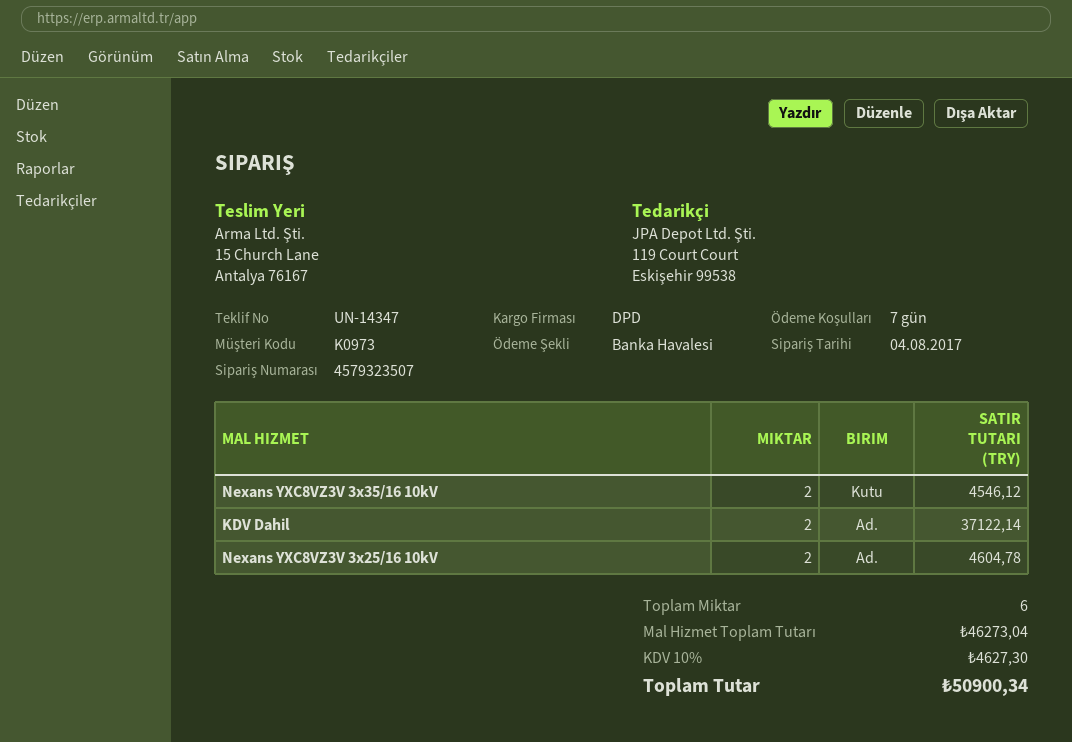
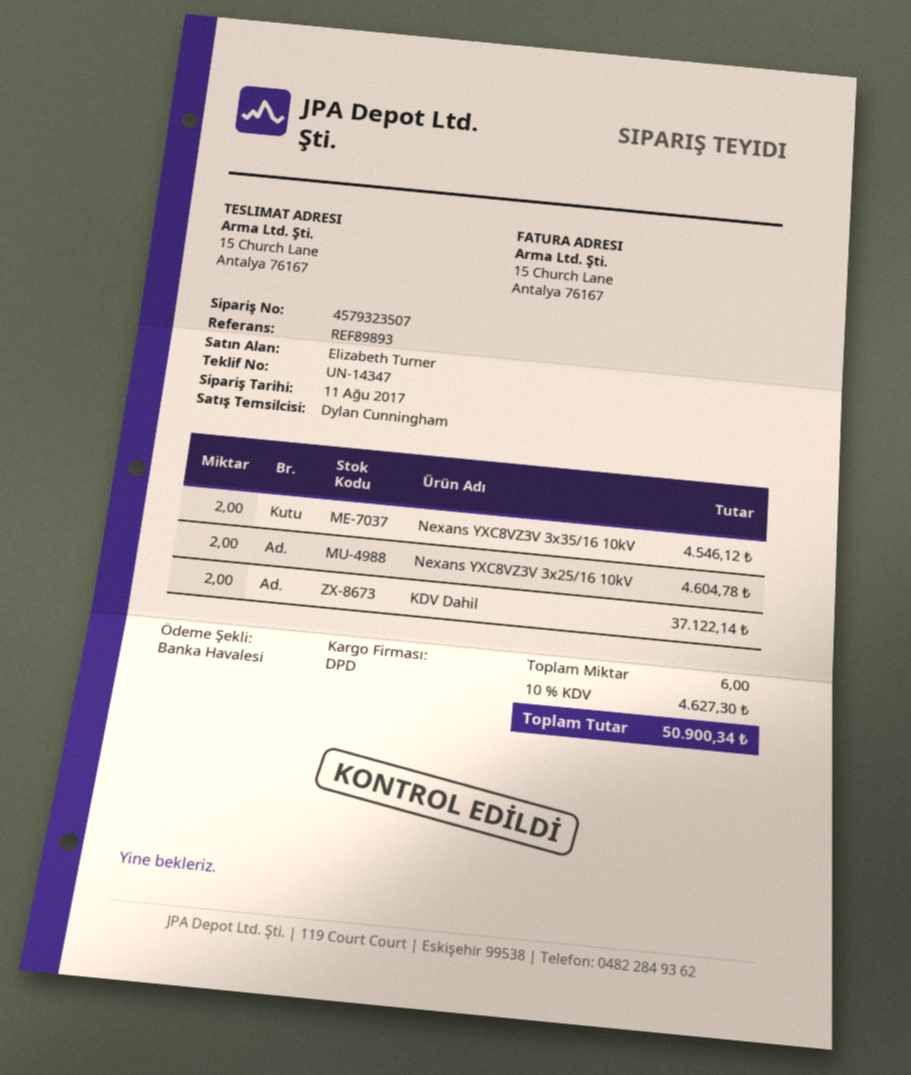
order date: 2017-08-04 -> 2017-08-11

